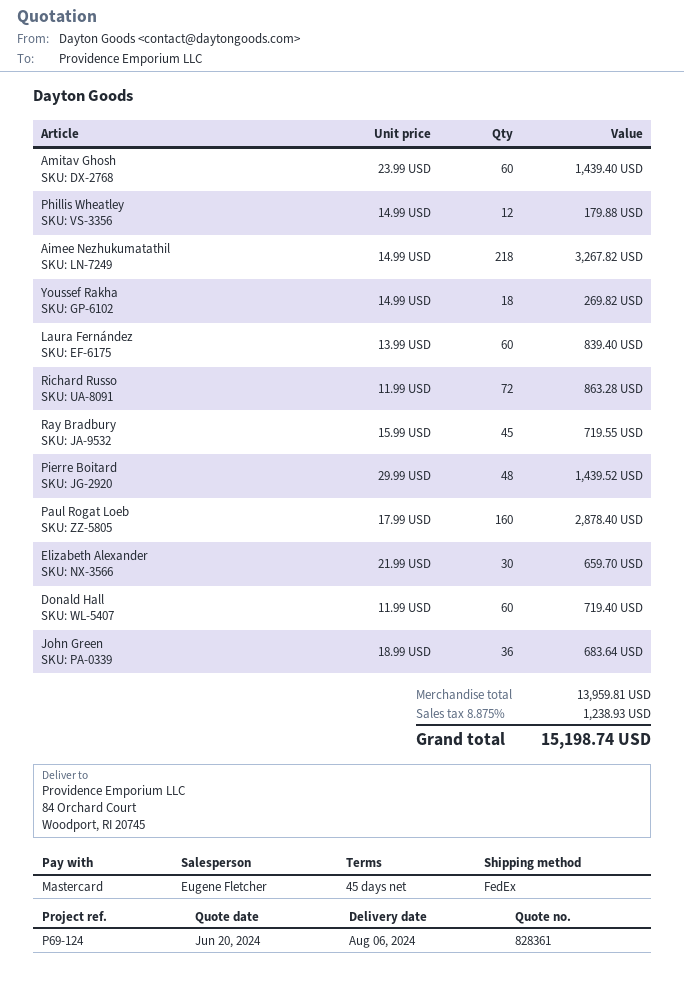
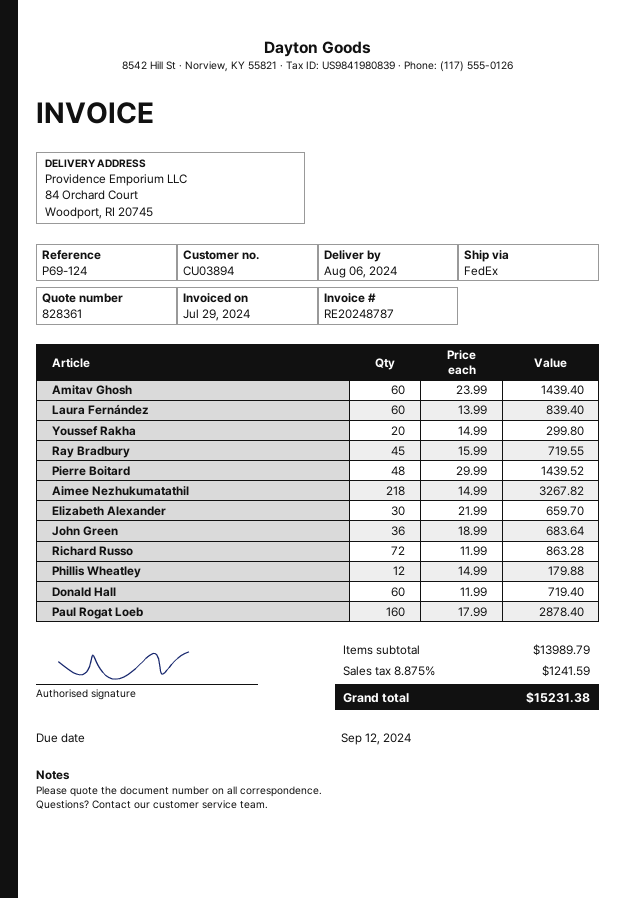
Youssef Rakha: 18 x 14.99 = 269.82 -> 20 x 14.99 = 299.80
subtotal: 13959.81 -> 13989.79
tax: 8.875% = 1238.93 -> 8.875% = 1241.59
total: 15198.74 -> 15231.38

